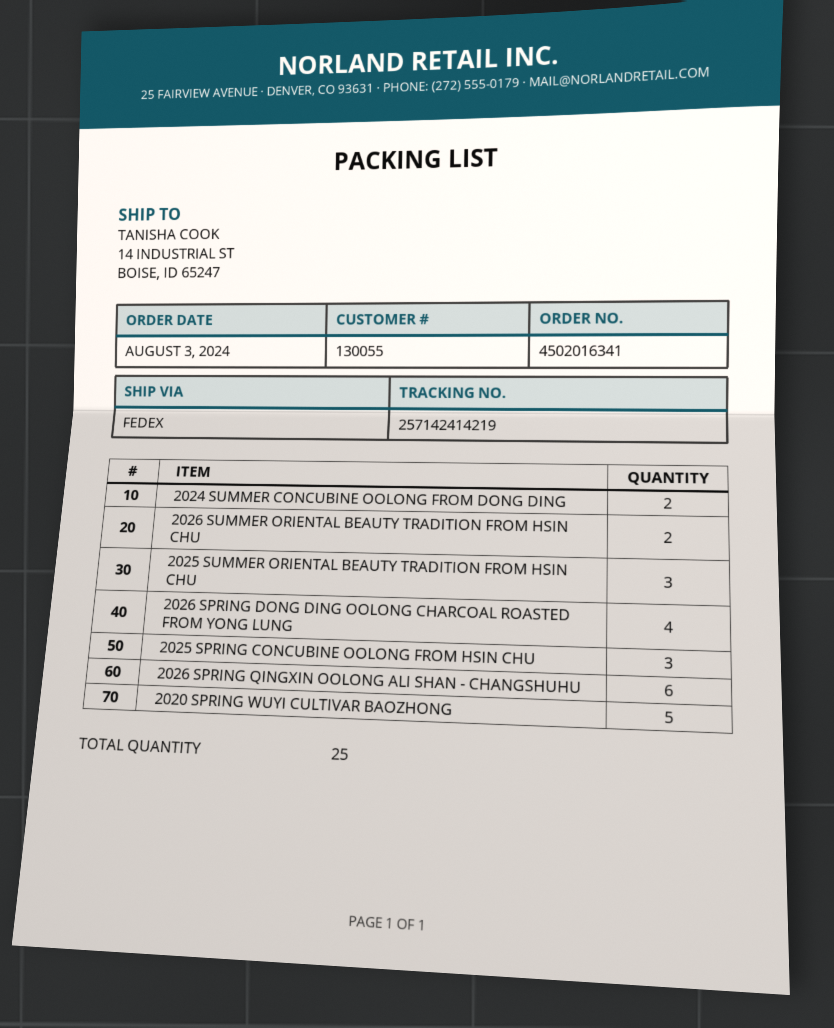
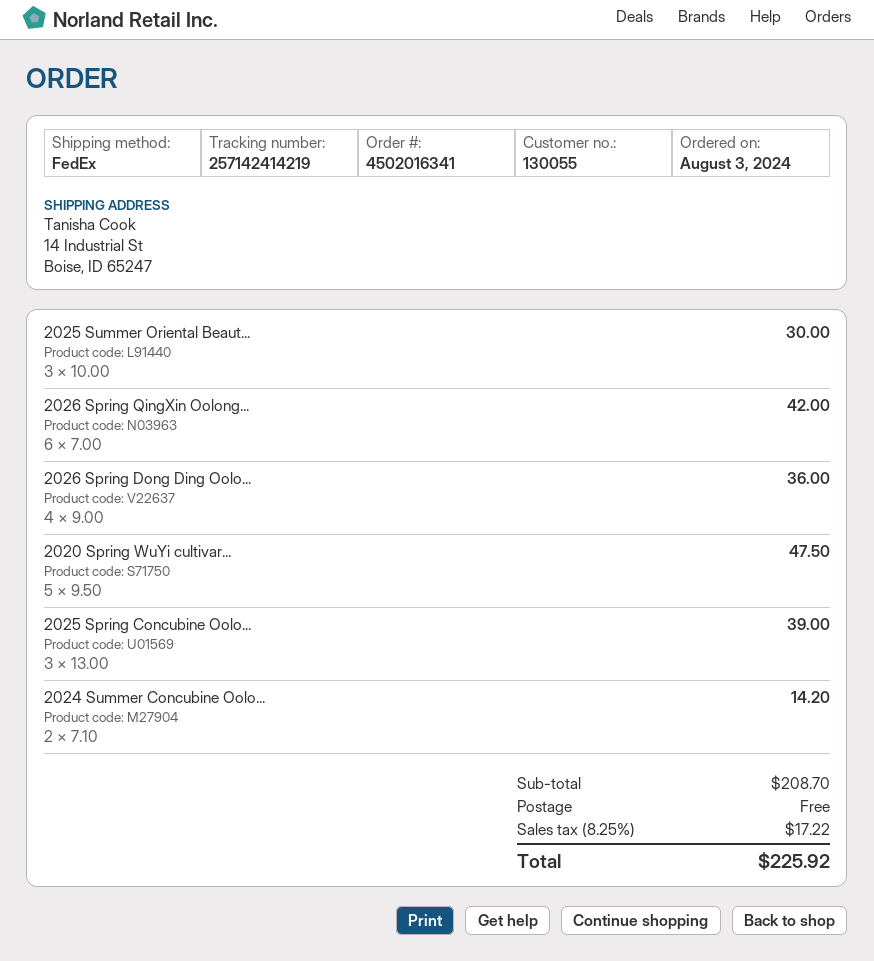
2026 SUMMER ORIENTAL BEAUTY TRADITION FROM HSIN CHU: 2 -> none

